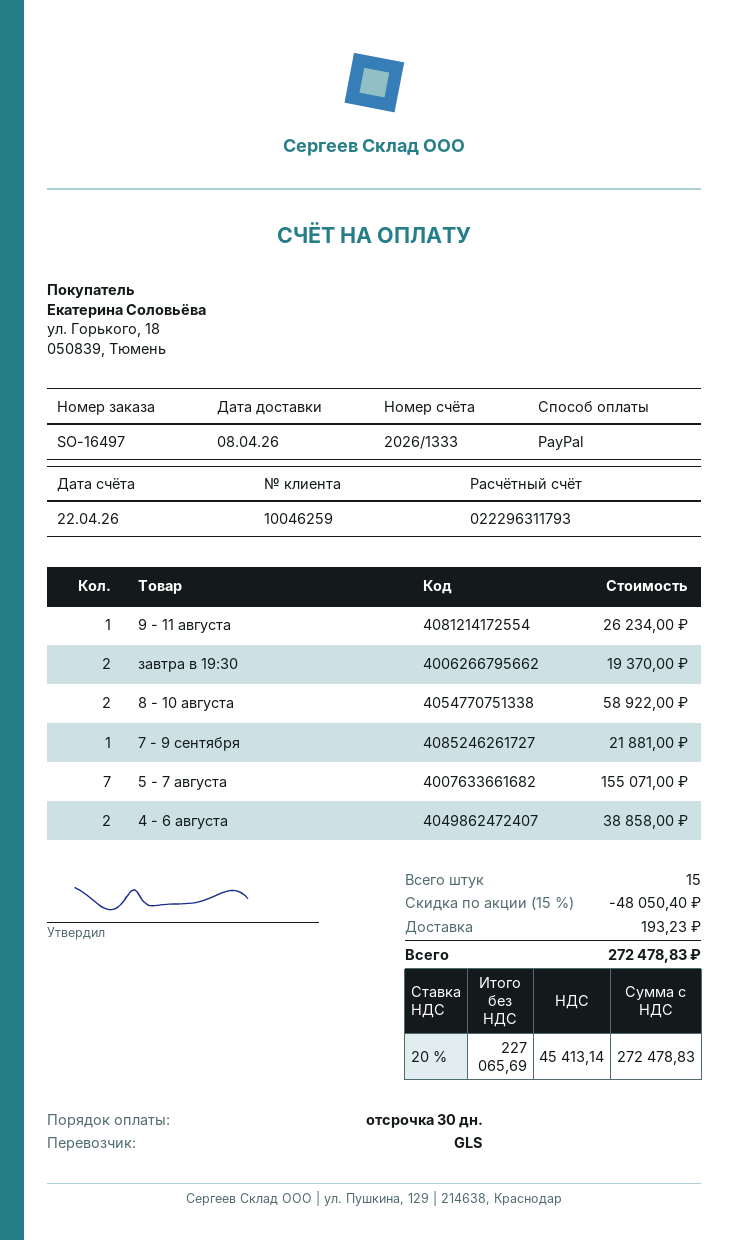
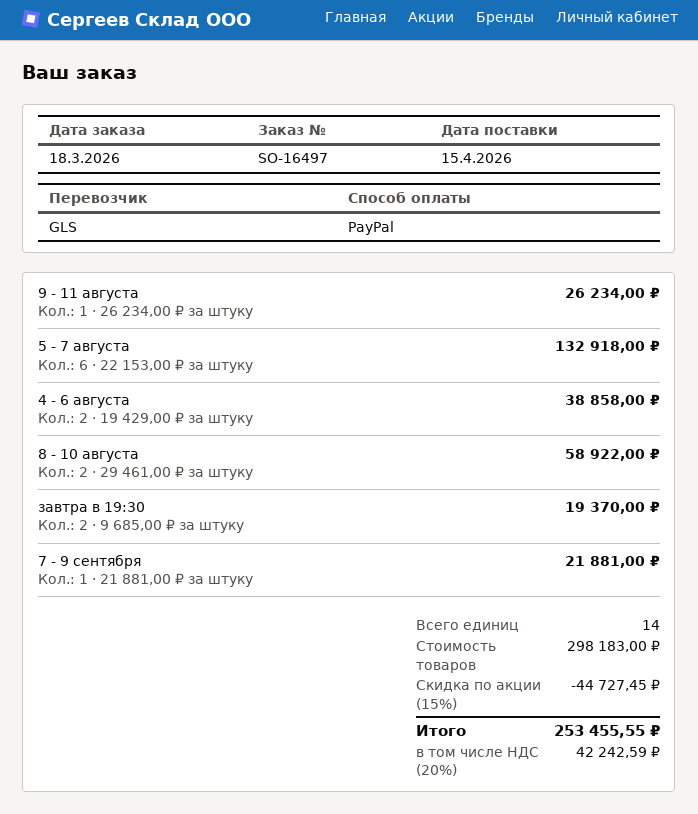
delivery date: 2026-04-08 -> 2026-04-15
5 - 7 августа: 7 for 155071.00 -> 6 for 132918.00
total quantity: 15 -> 14
discount: 15% = 48050.40 -> 15% = 44727.45
shipping: 193.23 -> none
tax: 20% = 45413.14 -> 20% = 42242.59
total: 272478.83 -> 253455.55

